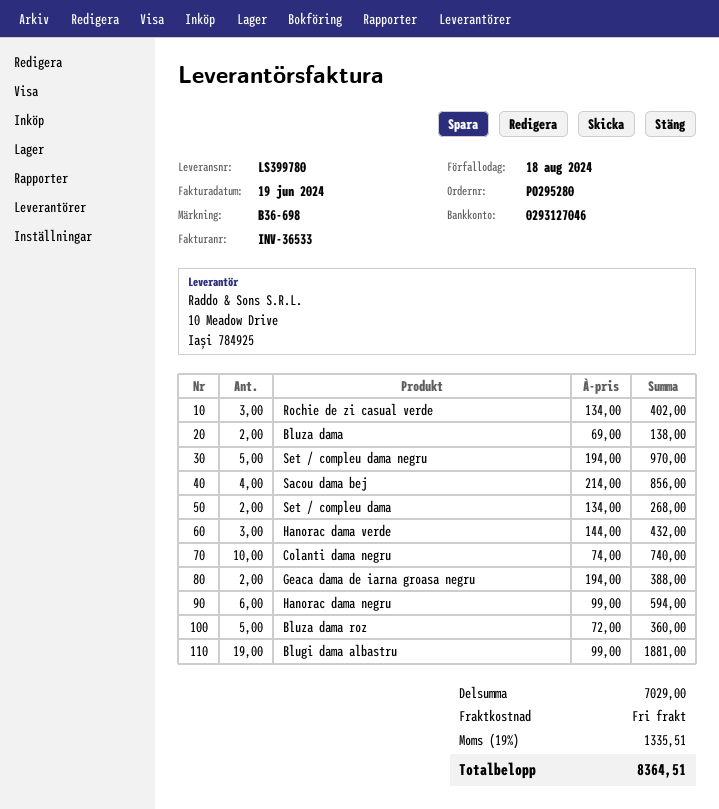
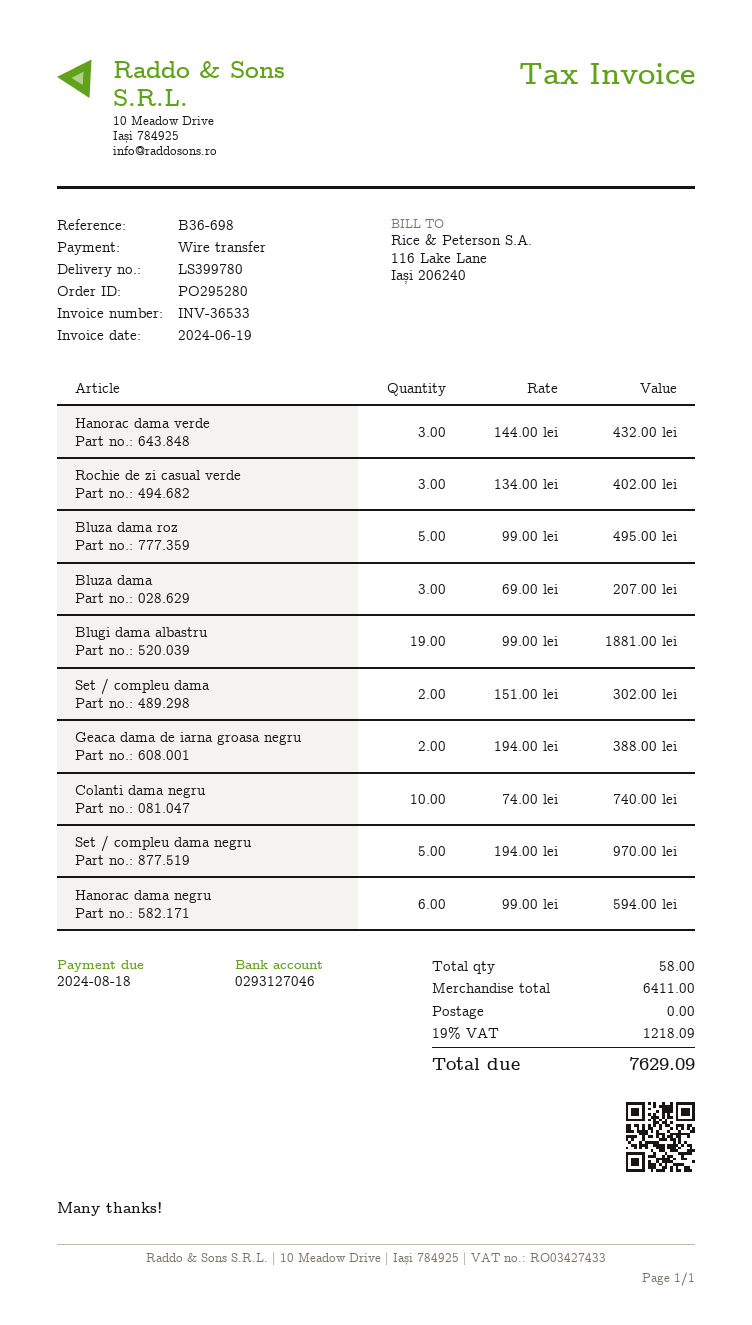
Bluza dama: 2 x 69.00 = 138.00 -> 3 x 69.00 = 207.00
Sacou dama bej: 4 x 214.00 = 856.00 -> none
Set / compleu dama: 2 x 134.00 = 268.00 -> 2 x 151.00 = 302.00
Bluza dama roz: 5 x 72.00 = 360.00 -> 5 x 99.00 = 495.00
subtotal: 7029.00 -> 6411.00
tax: 19% = 1335.51 -> 19% = 1218.09
total: 8364.51 -> 7629.09

